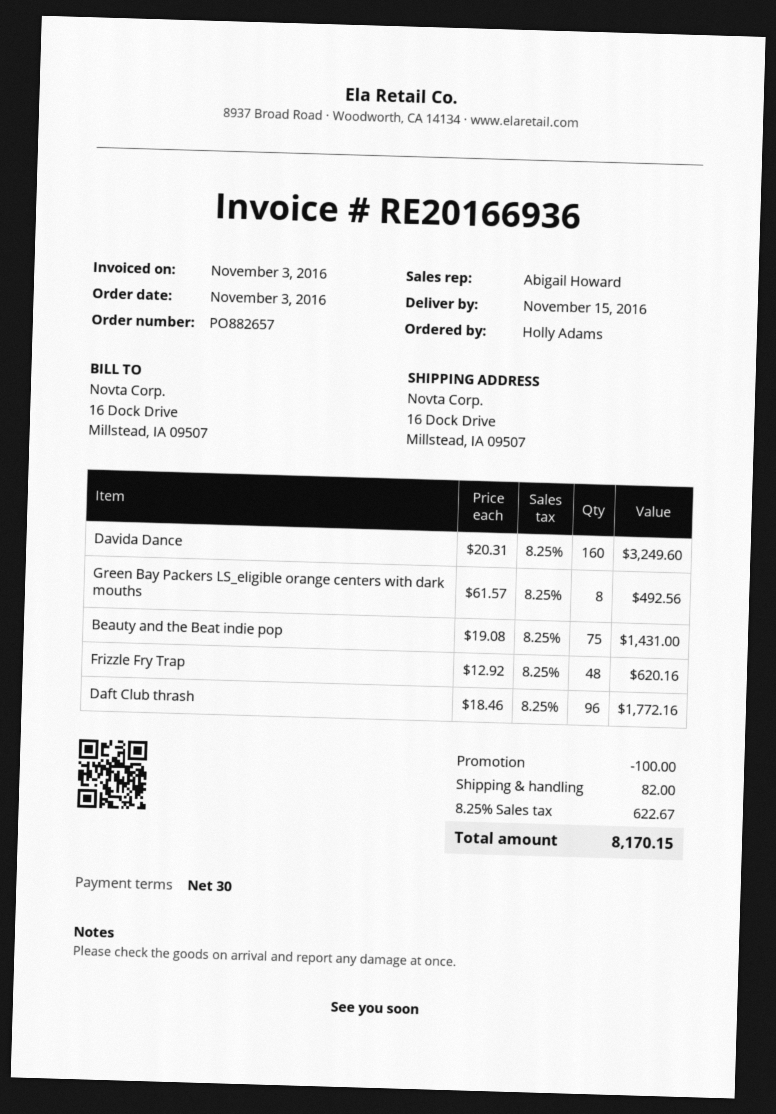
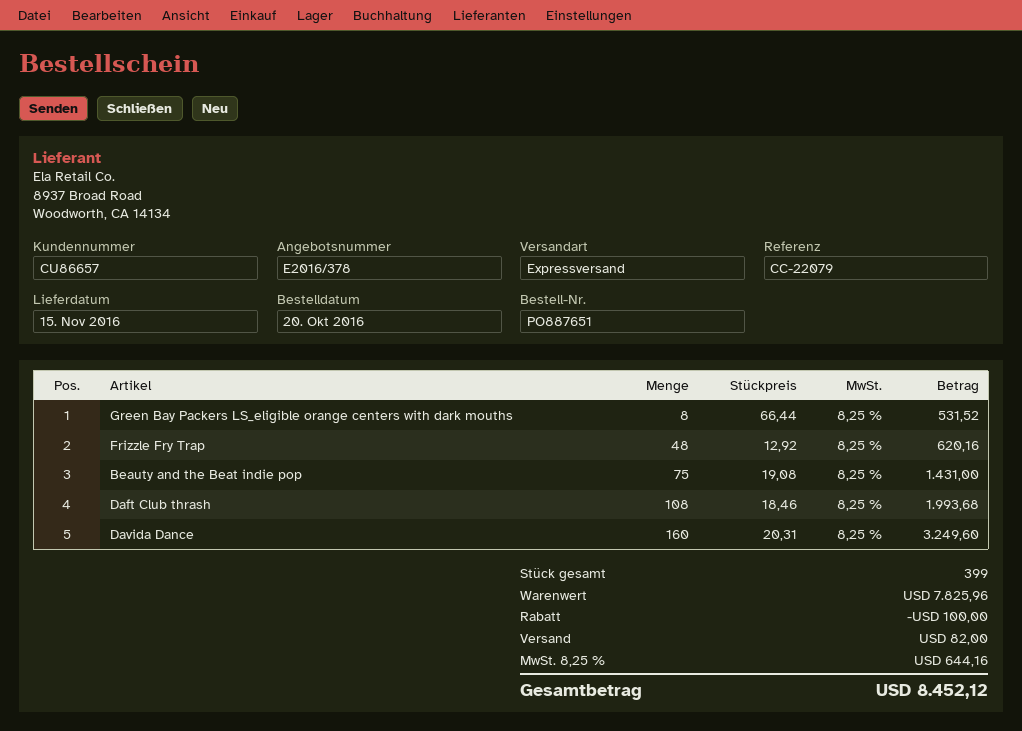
order number: PO882657 -> PO887651
order date: 2016-11-03 -> 2016-10-20
Green Bay Packers LS_eligible orange centers with dark mouths: 8 x 61.57 = 492.56 -> 8 x 66.44 = 531.52
Daft Club thrash: 96 x 18.46 = 1772.16 -> 108 x 18.46 = 1993.68
tax: 8.25% = 622.67 -> 8.25% = 644.16
total: 8170.15 -> 8452.12

